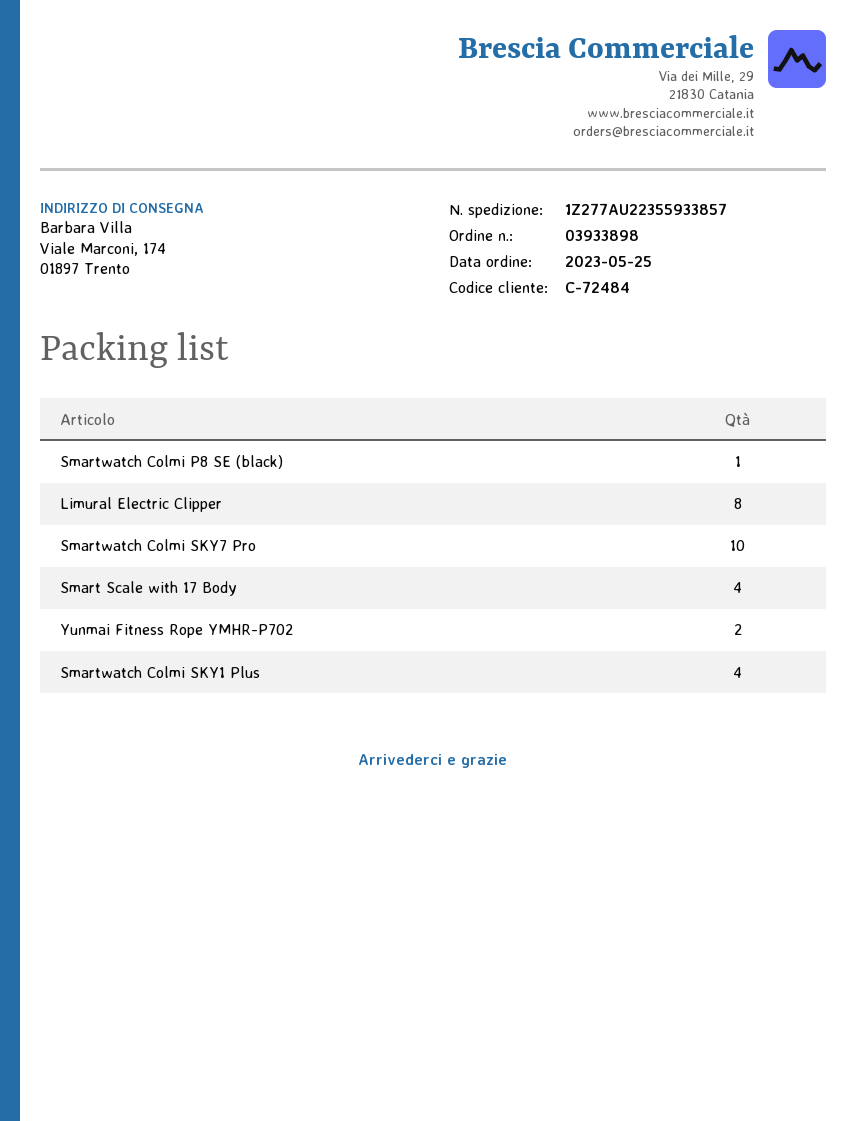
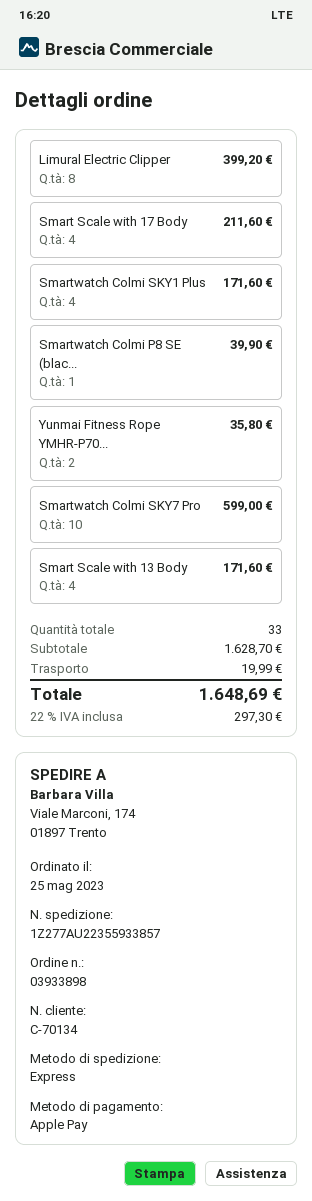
customer number: C-72484 -> C-70134
Smart Scale with 13 Body: none -> 4

